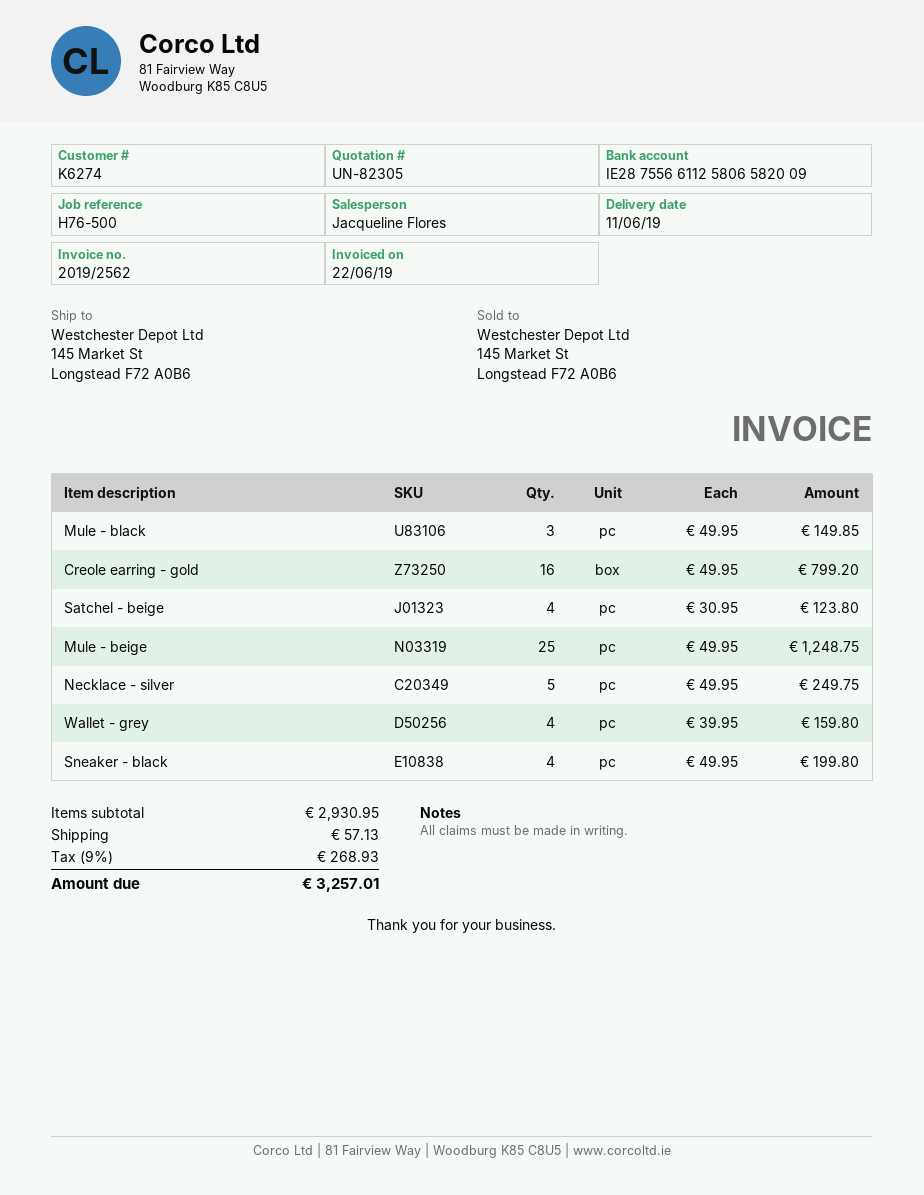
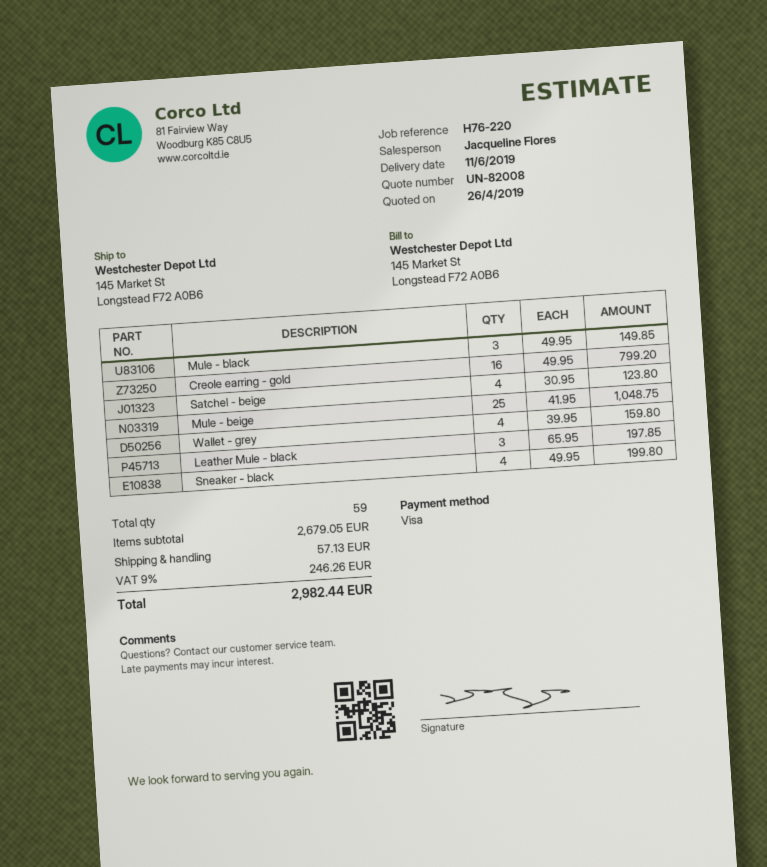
quote number: UN-82305 -> UN-82008
reference: H76-500 -> H76-220
Mule - beige: 25 x 49.95 = 1248.75 -> 25 x 41.95 = 1048.75
Necklace - silver: 5 x 49.95 = 249.75 -> none
Leather Mule - black: none -> 3 x 65.95 = 197.85
subtotal: 2930.95 -> 2679.05
tax: 9% = 268.93 -> 9% = 246.26
total: 3257.01 -> 2982.44

